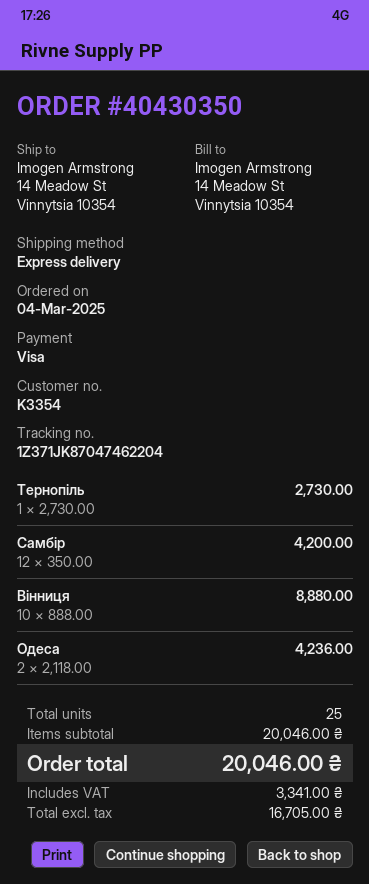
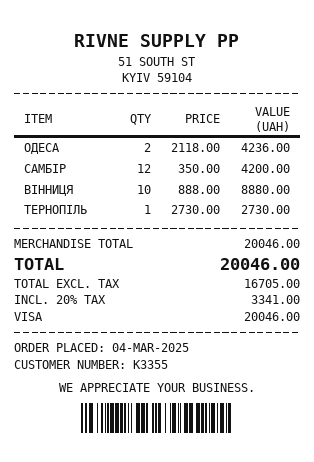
customer number: K3354 -> K3355

